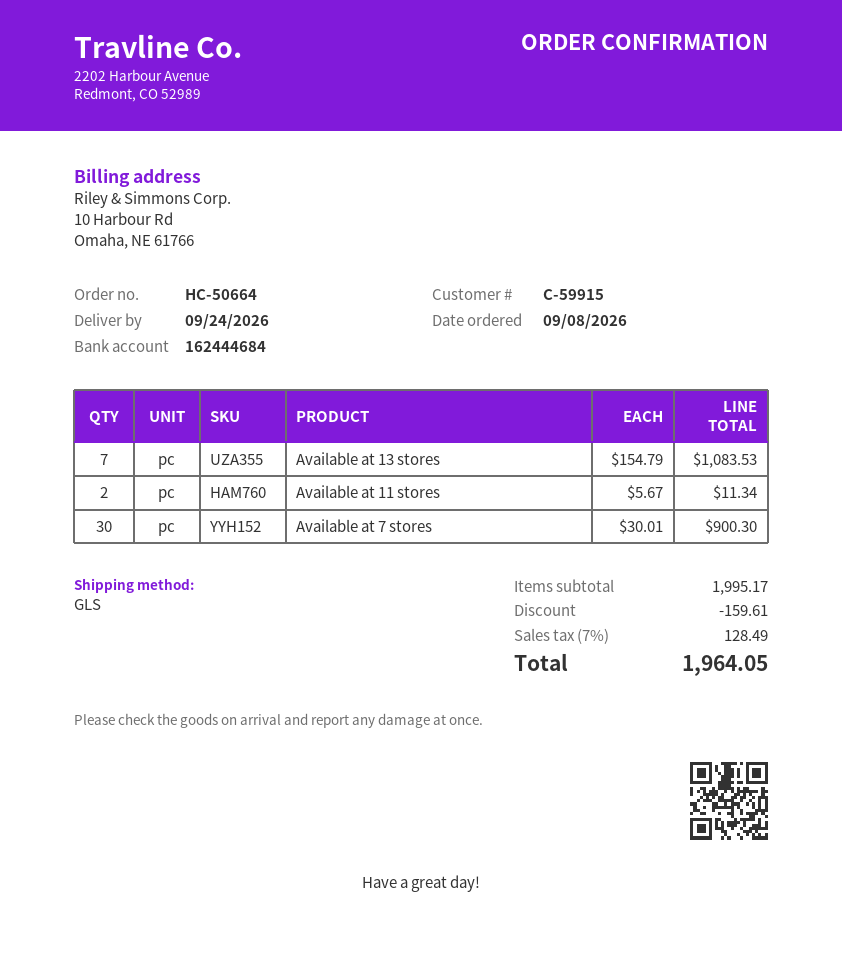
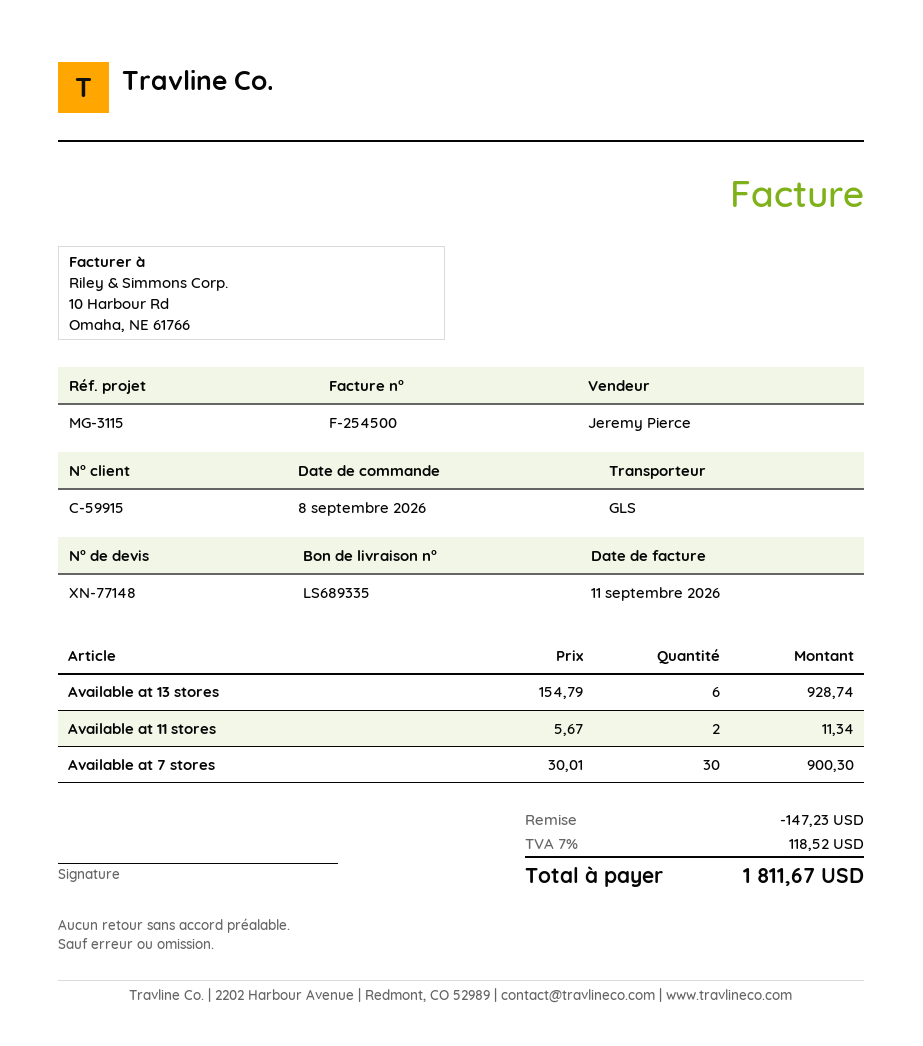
Available at 13 stores: 7 x 154.79 = 1083.53 -> 6 x 154.79 = 928.74
discount: 159.61 -> 147.23
tax: 7% = 128.49 -> 7% = 118.52
total: 1964.05 -> 1811.67

